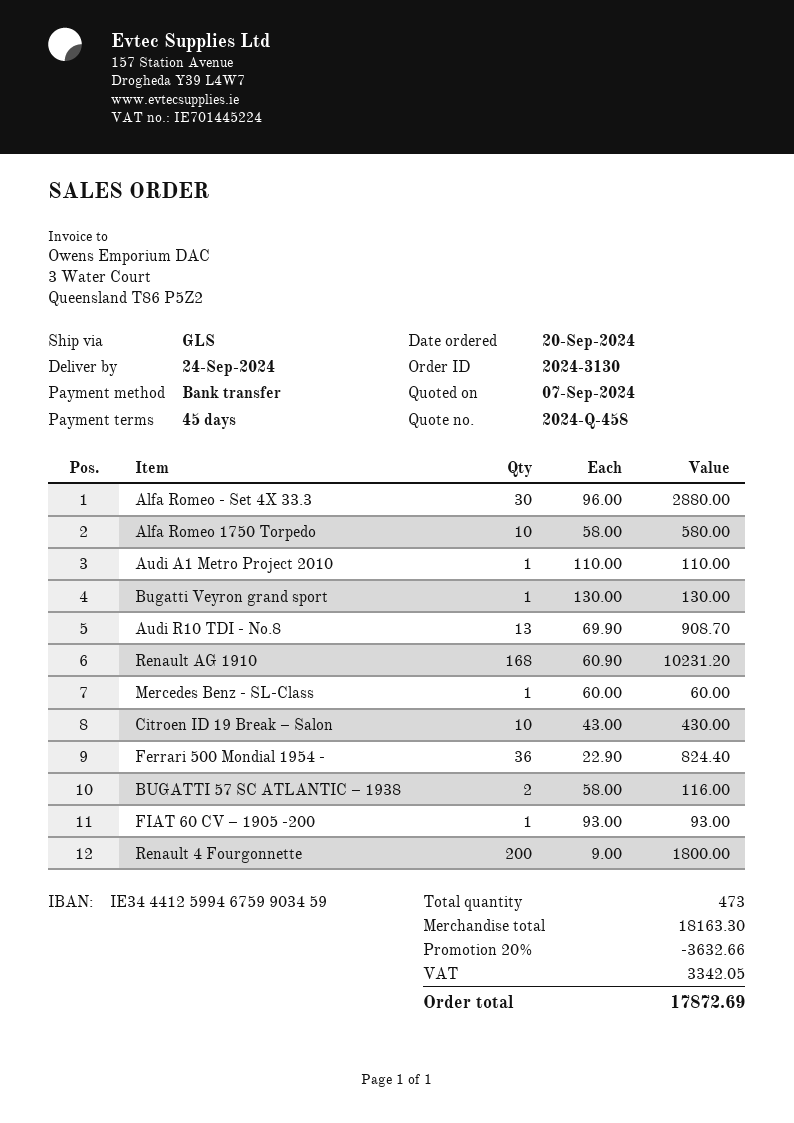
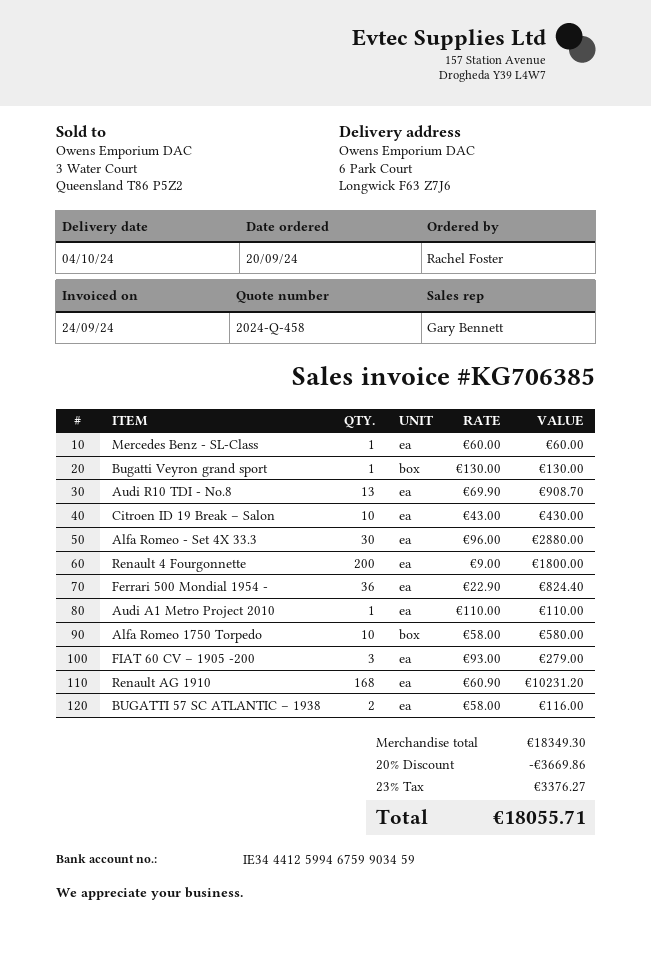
delivery date: 2024-09-24 -> 2024-10-04
FIAT 60 CV – 1905 -200: 1 x 93.00 = 93.00 -> 3 x 93.00 = 279.00
subtotal: 18163.30 -> 18349.30
discount: 20% = 3632.66 -> 20% = 3669.86
tax: 3342.05 -> 3376.27
total: 17872.69 -> 18055.71

